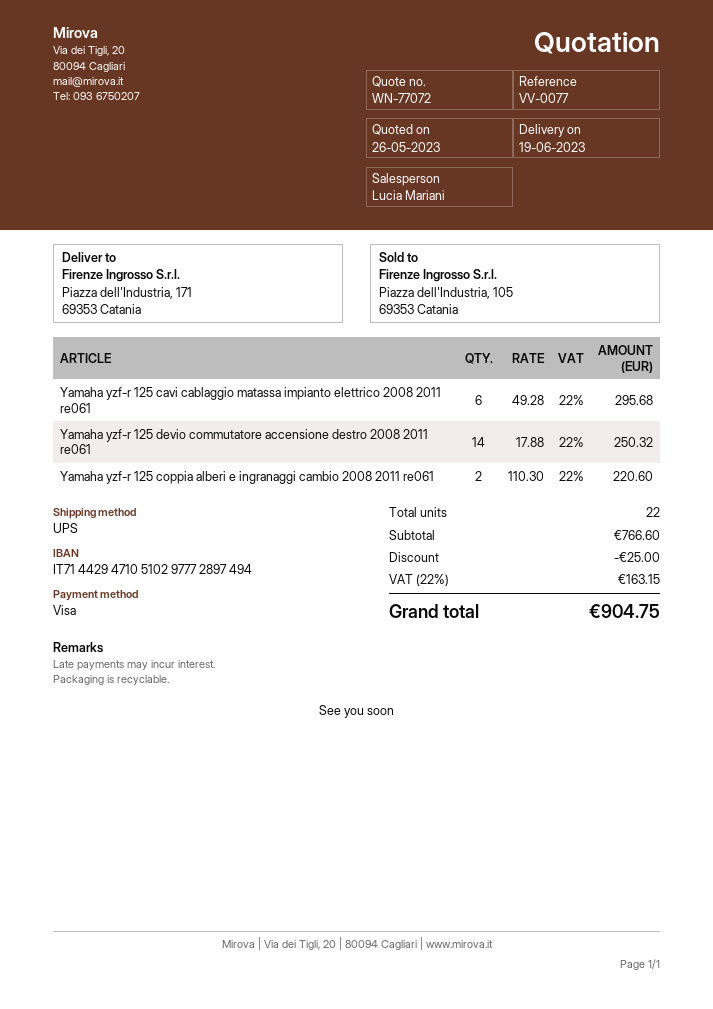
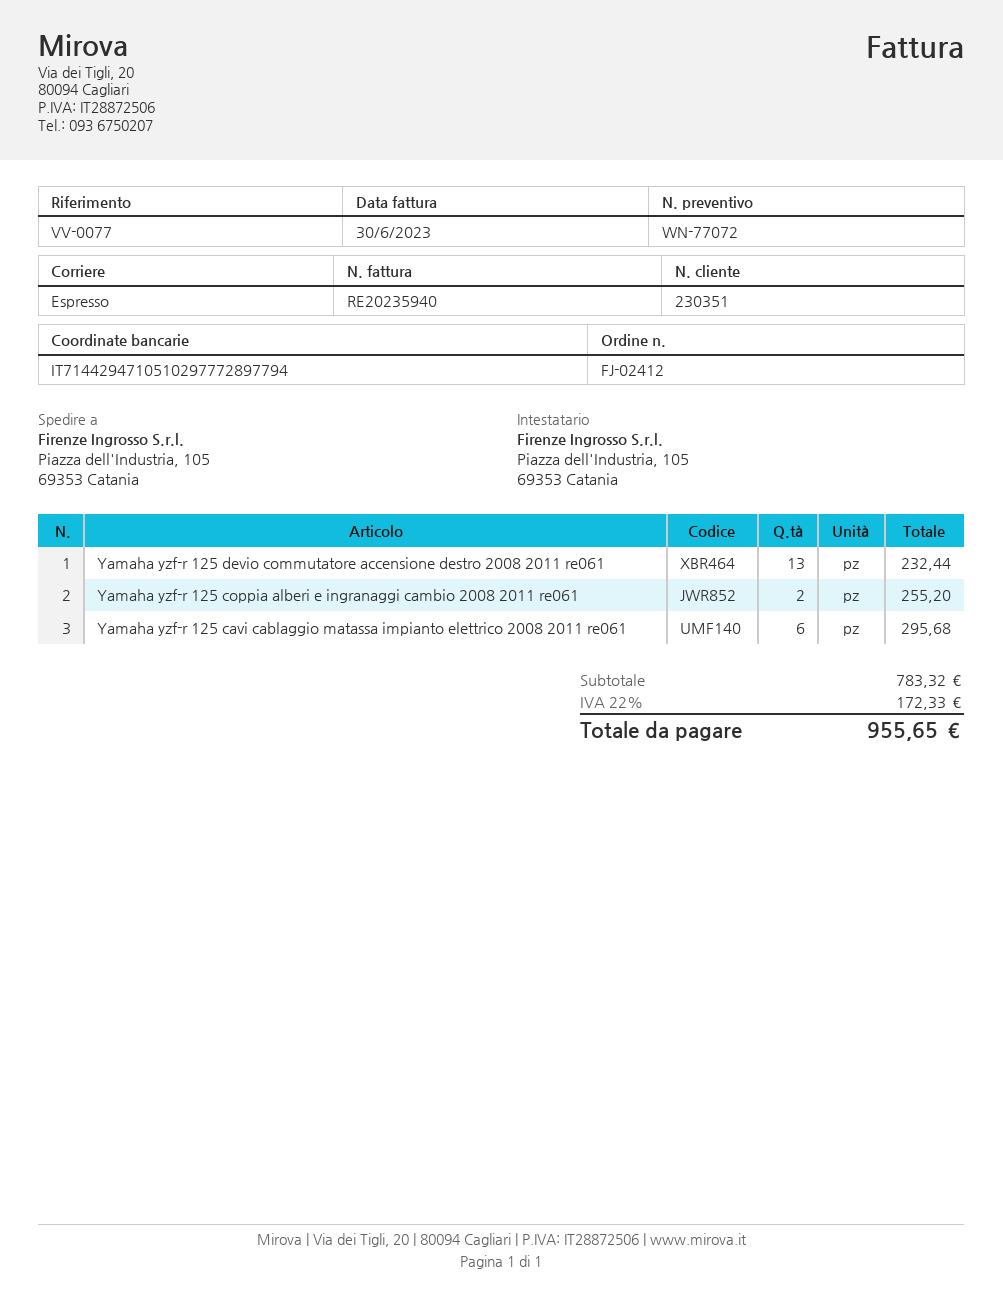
bank account: IT7144294710510297772897494 -> IT7144294710510297772897794
shipping method: UPS -> express
ship to: Piazza dell'Industria, 171, 69353 Catania -> Piazza dell'Industria, 105, 69353 Catania
Yamaha yzf-r 125 devio commutatore accensione destro 2008 2011 re061: 14 for 250.32 -> 13 for 232.44
Yamaha yzf-r 125 coppia alberi e ingranaggi cambio 2008 2011 re061: 2 for 220.60 -> 2 for 255.20
subtotal: 766.60 -> 783.32
discount: 25.00 -> none
tax: 22% = 163.15 -> 22% = 172.33
total: 904.75 -> 955.65

